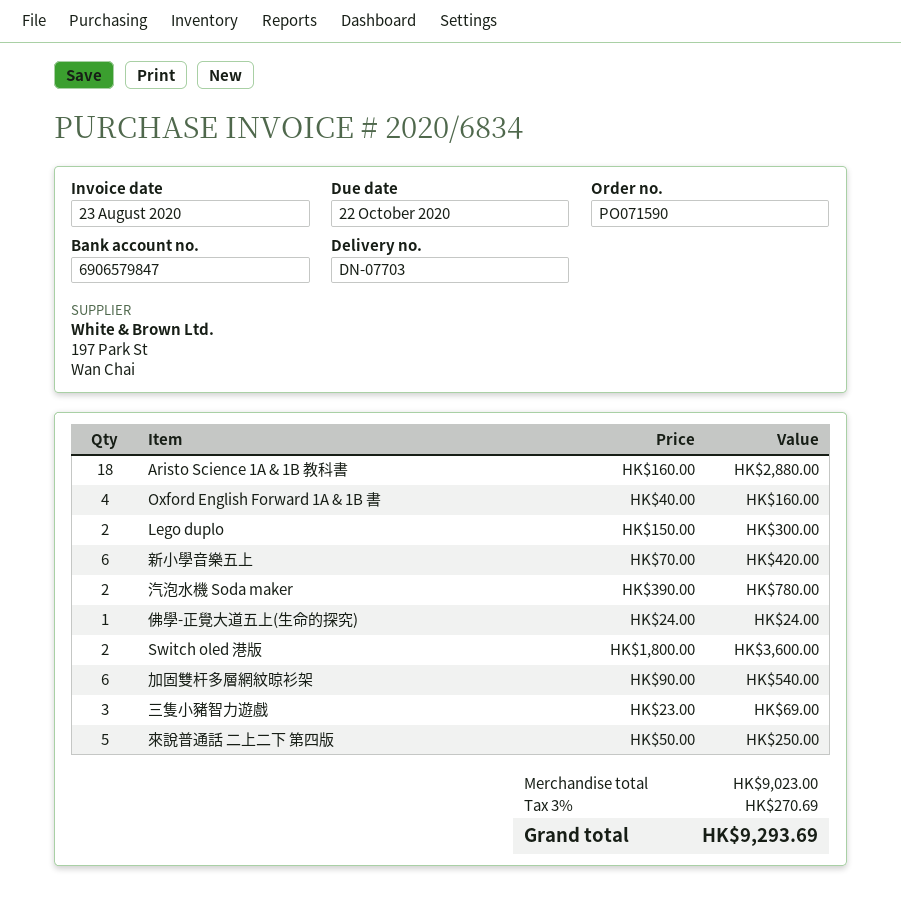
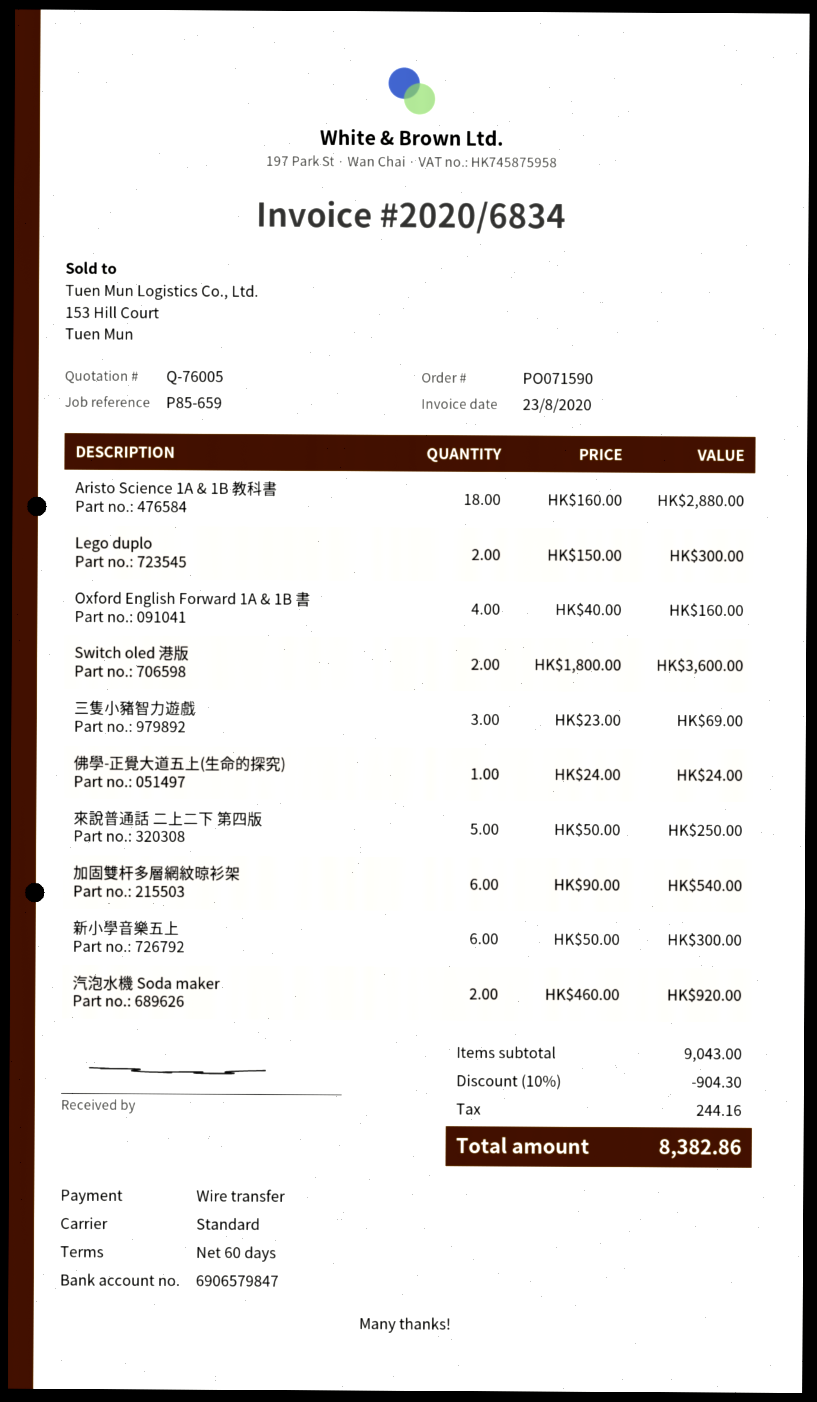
新小學音樂五上: 6 x 70.00 = 420.00 -> 6 x 50.00 = 300.00
汽泡水機 Soda maker: 2 x 390.00 = 780.00 -> 2 x 460.00 = 920.00
subtotal: 9023.00 -> 9043.00
discount: none -> 10% = 904.30
tax: 270.69 -> 244.16
total: 9293.69 -> 8382.86

